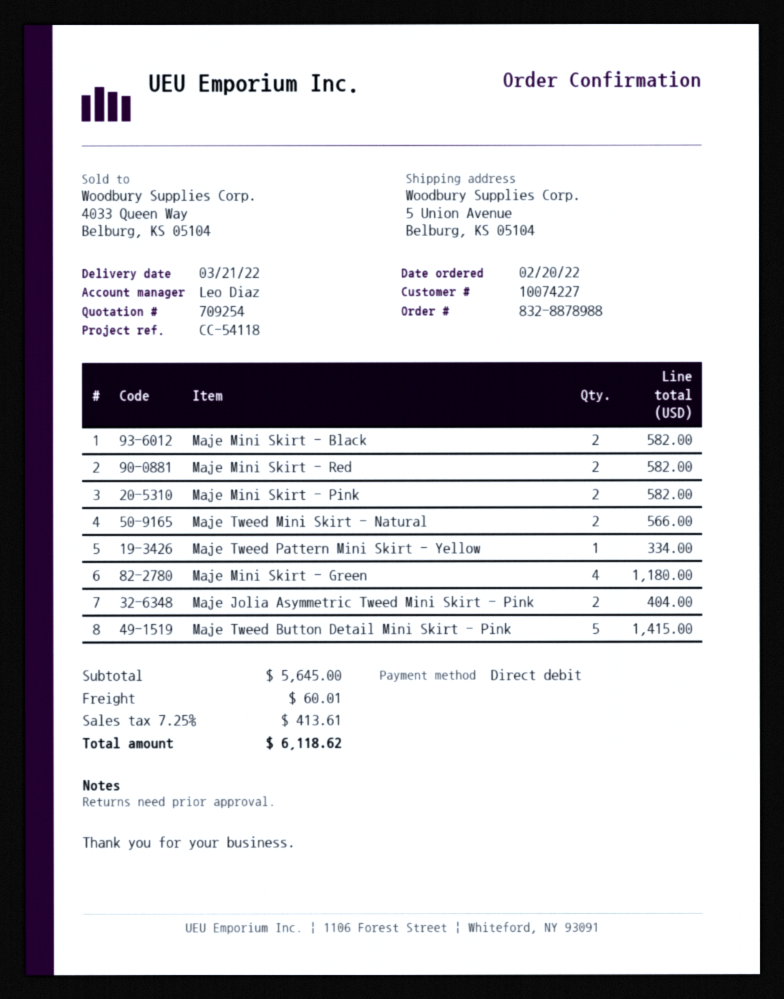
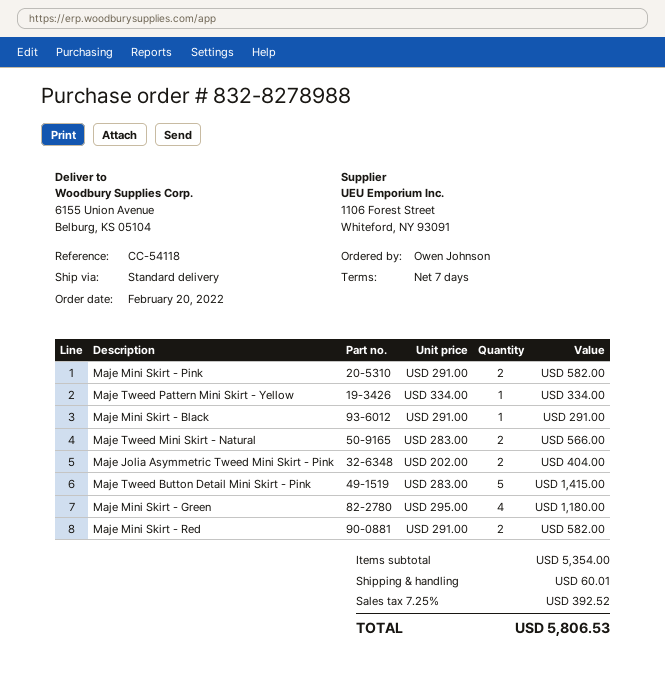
order number: 832-8878988 -> 832-8278988
ship to: 5 Union Avenue, Belburg, KS 05104 -> 6155 Union Avenue, Belburg, KS 05104
Maje Mini Skirt - Black: 2 for 582.00 -> 1 for 291.00
subtotal: 5645.00 -> 5354.00
tax: 7.25% = 413.61 -> 7.25% = 392.52
total: 6118.62 -> 5806.53

